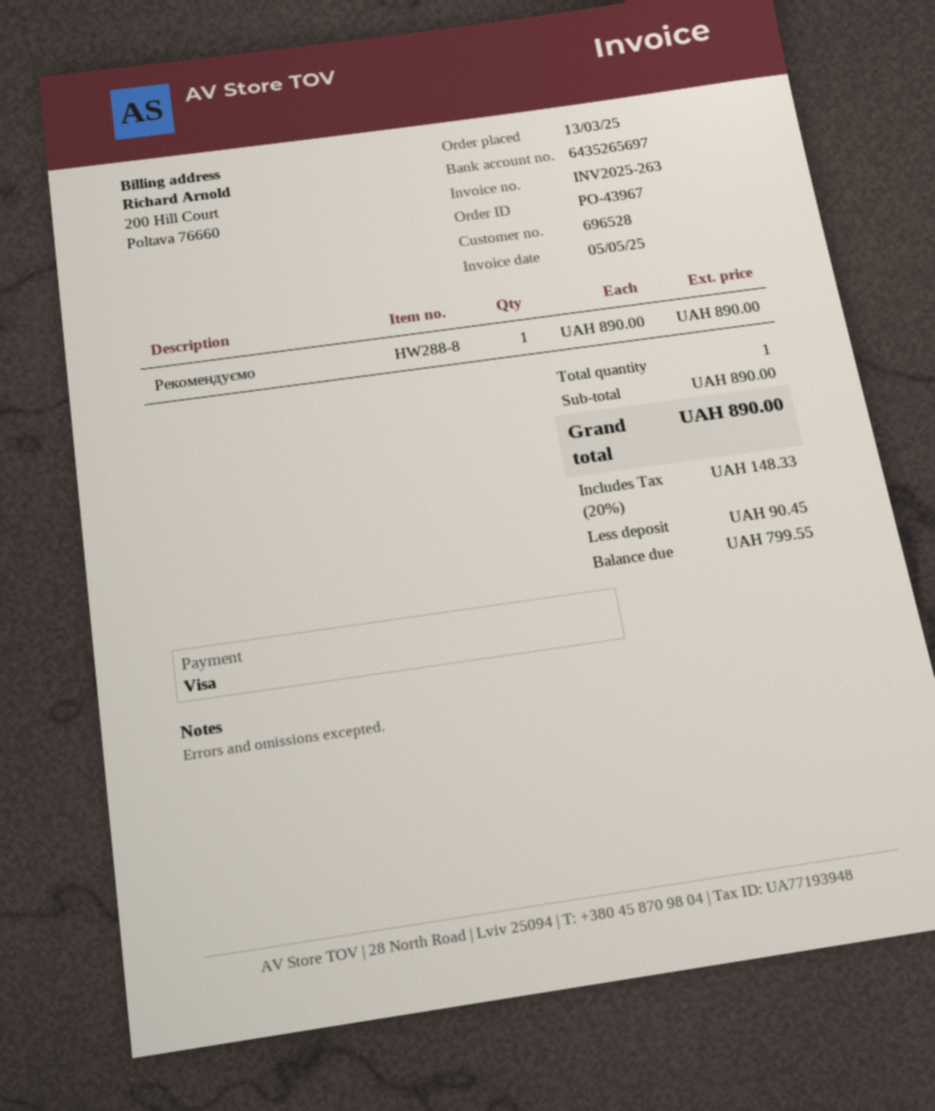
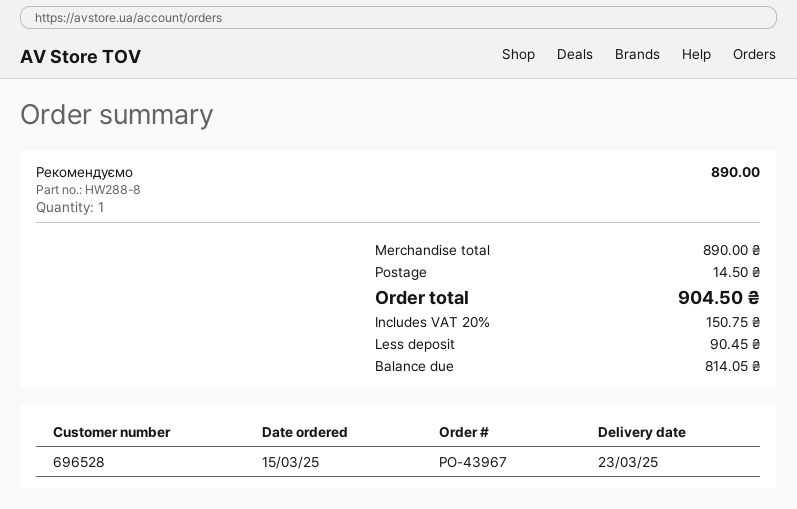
order date: 2025-03-13 -> 2025-03-15
shipping: none -> 14.50
tax: 20% = 148.33 -> 20% = 150.75
total: 890.00 -> 904.50
balance: 799.55 -> 814.05

